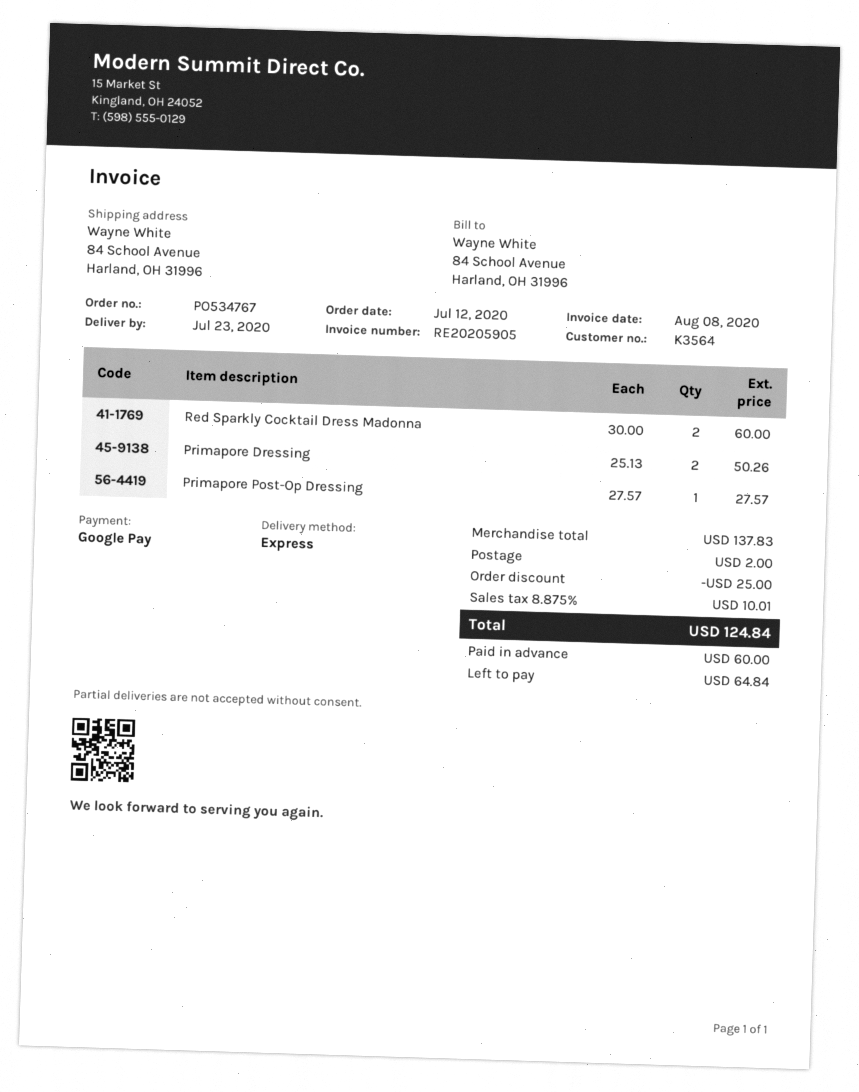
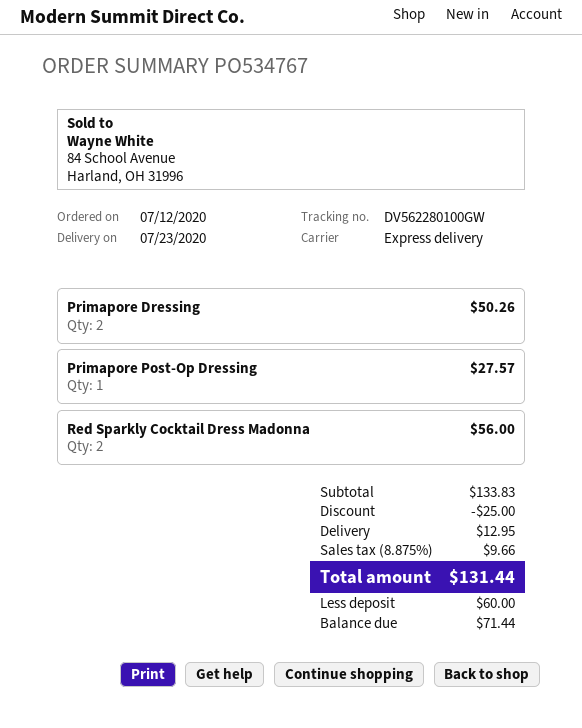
Red Sparkly Cocktail Dress Madonna: 2 for 60.00 -> 2 for 56.00
subtotal: 137.83 -> 133.83
shipping: 2.00 -> 12.95
tax: 8.875% = 10.01 -> 8.875% = 9.66
total: 124.84 -> 131.44
balance: 64.84 -> 71.44

